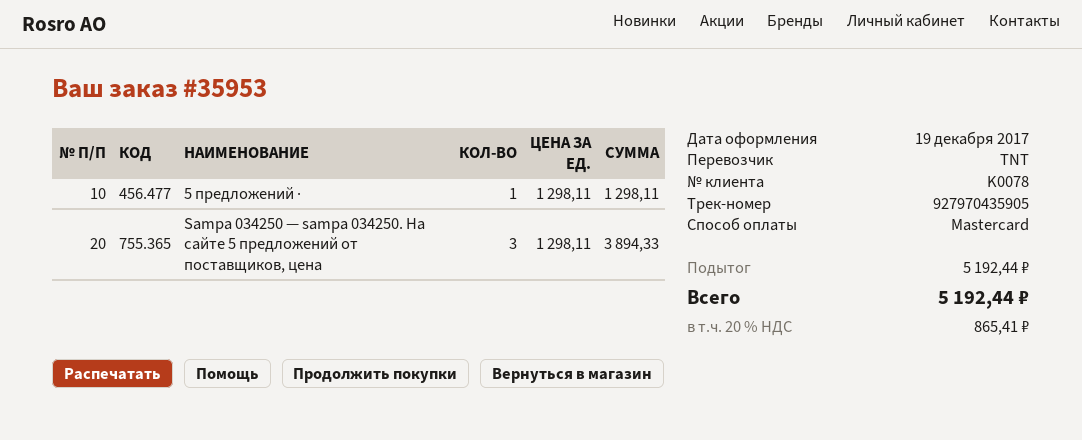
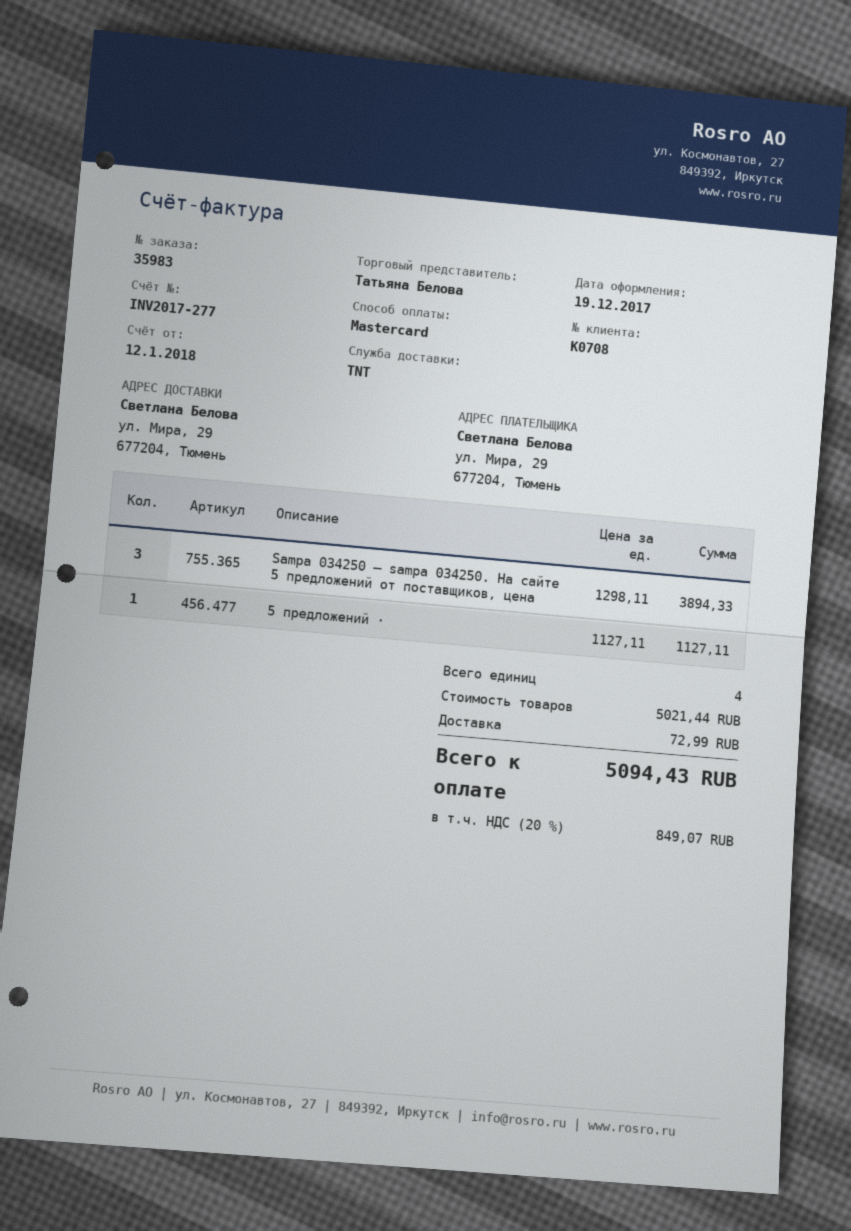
order number: 35953 -> 35983
customer number: K0078 -> K0708
5 предложений ·: 1 x 1298.11 = 1298.11 -> 1 x 1127.11 = 1127.11
subtotal: 5192.44 -> 5021.44
shipping: none -> 72.99
tax: 20% = 865.41 -> 20% = 849.07
total: 5192.44 -> 5094.43

